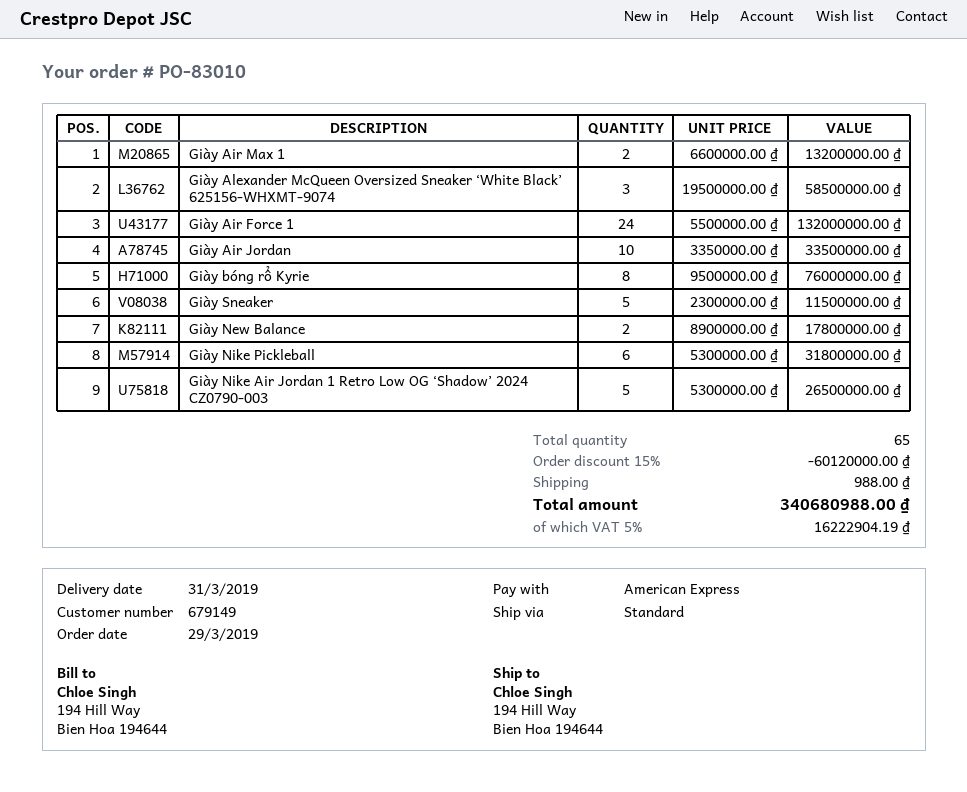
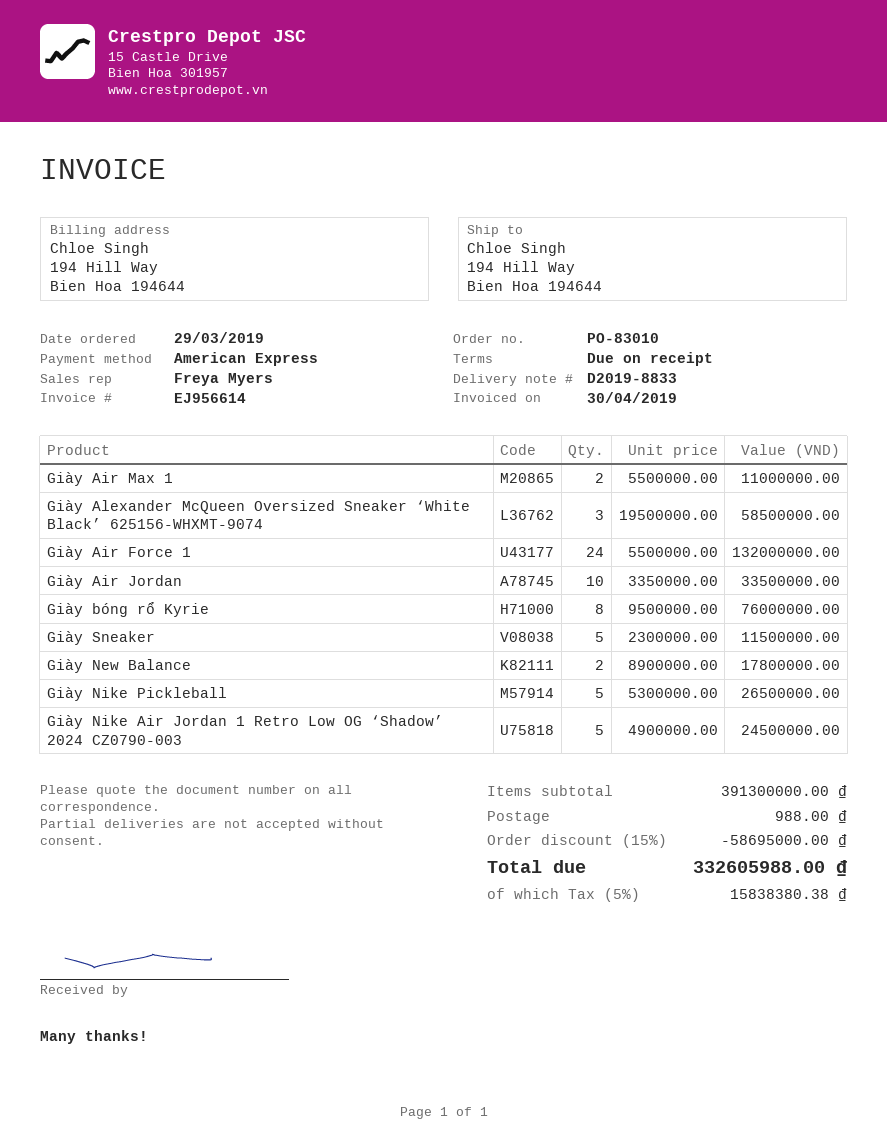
Giày Air Max 1: 2 x 6600000.00 = 13200000.00 -> 2 x 5500000.00 = 11000000.00
Giày Nike Pickleball: 6 x 5300000.00 = 31800000.00 -> 5 x 5300000.00 = 26500000.00
Giày Nike Air Jordan 1 Retro Low OG ‘Shadow’ 2024 CZ0790-003: 5 x 5300000.00 = 26500000.00 -> 5 x 4900000.00 = 24500000.00
discount: 15% = 60120000.00 -> 15% = 58695000.00
tax: 5% = 16222904.19 -> 5% = 15838380.38
total: 340680988.00 -> 332605988.00

